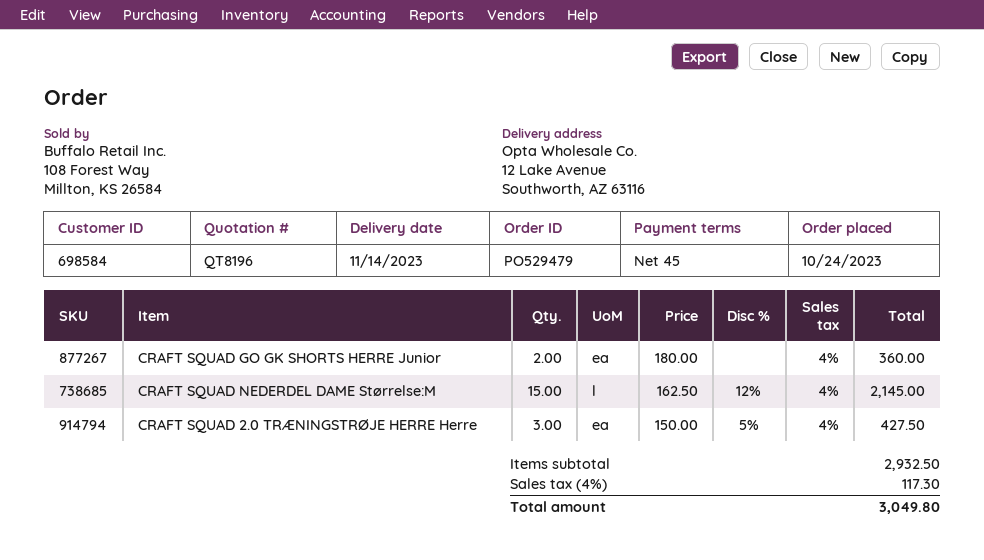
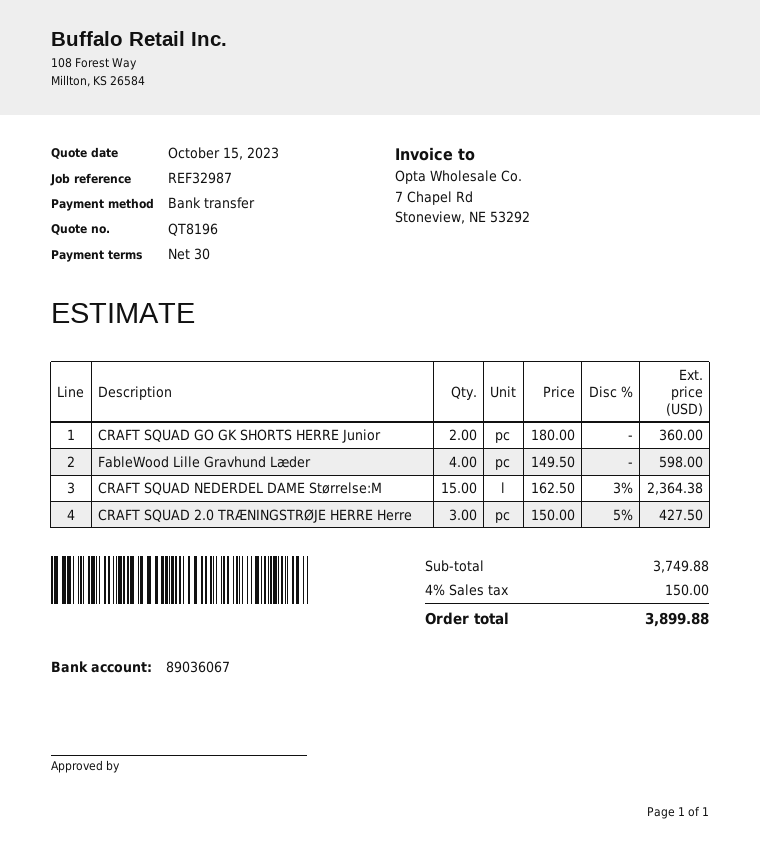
payment terms: 45 days -> 30 days
CRAFT SQUAD NEDERDEL DAME Størrelse:M: 15 x 162.50 - 12% = 2145.00 -> 15 x 162.50 - 3% = 2364.38
FableWood Lille Gravhund Læder: none -> 4 x 149.50 = 598.00
subtotal: 2932.50 -> 3749.88
tax: 4% = 117.30 -> 4% = 150.00
total: 3049.80 -> 3899.88

